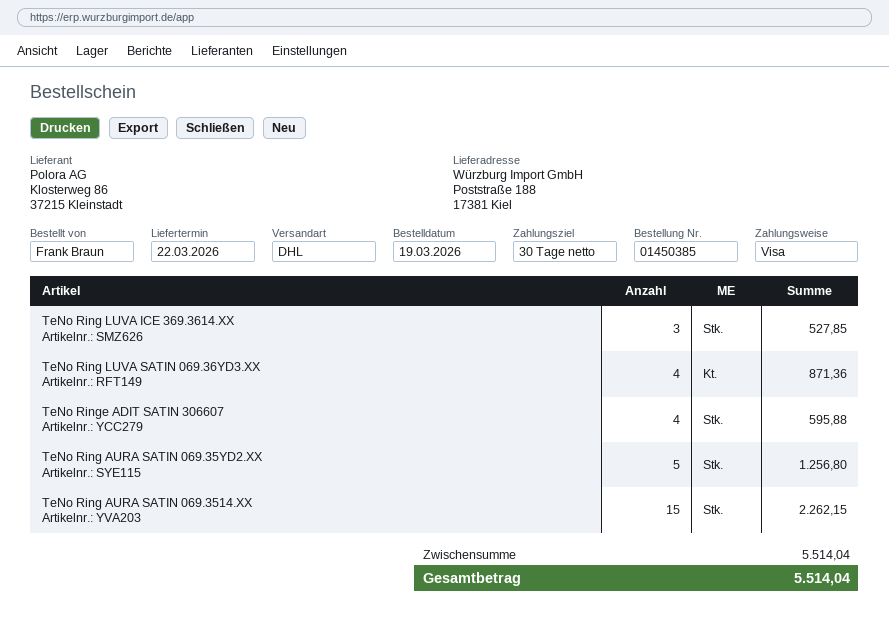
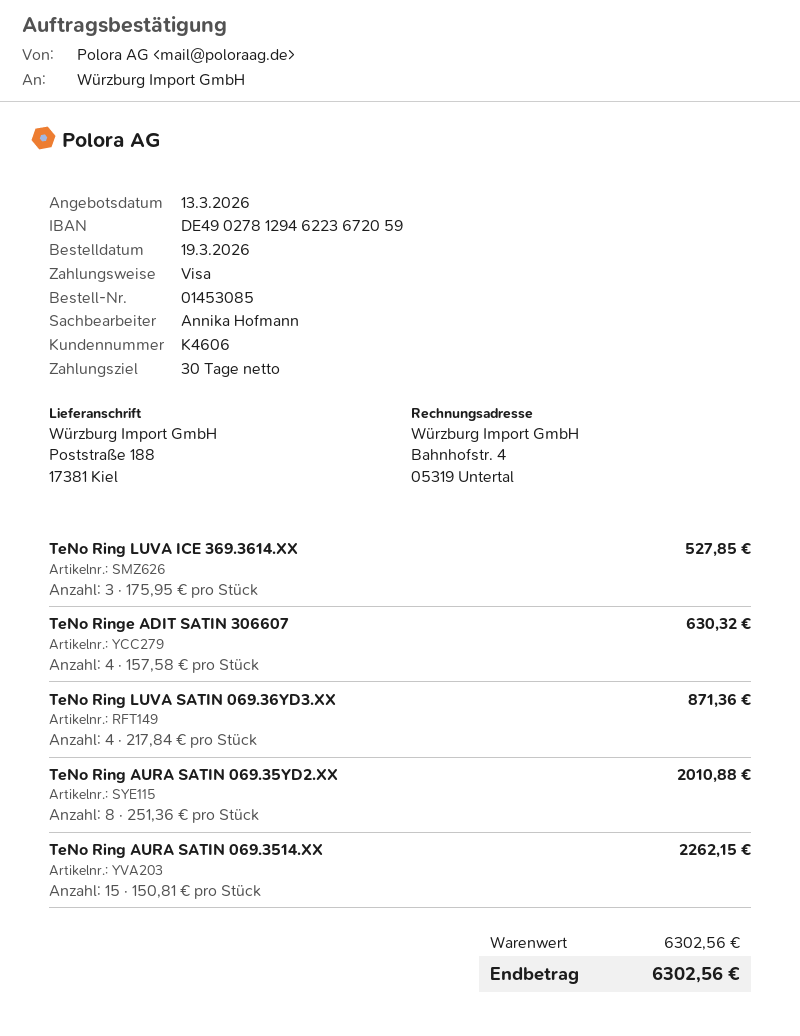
order number: 01450385 -> 01453085
TeNo Ringe ADIT SATIN 306607: 4 for 595.88 -> 4 for 630.32
TeNo Ring AURA SATIN 069.35YD2.XX: 5 for 1256.80 -> 8 for 2010.88
subtotal: 5514.04 -> 6302.56
total: 5514.04 -> 6302.56

